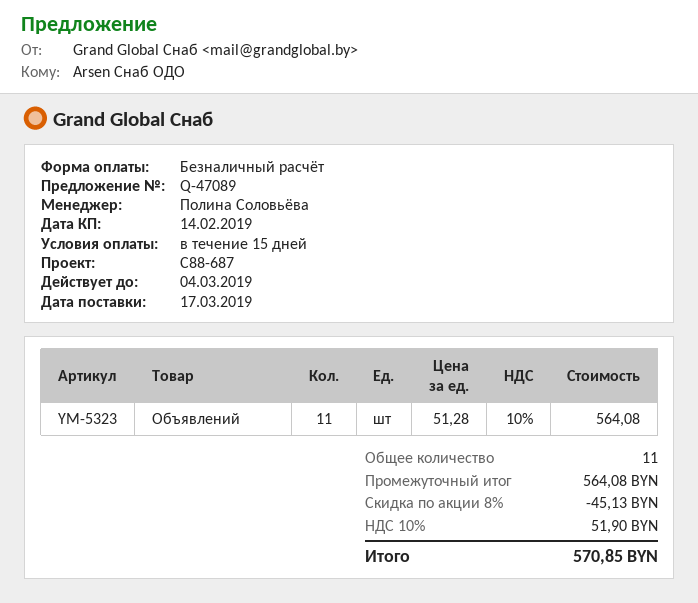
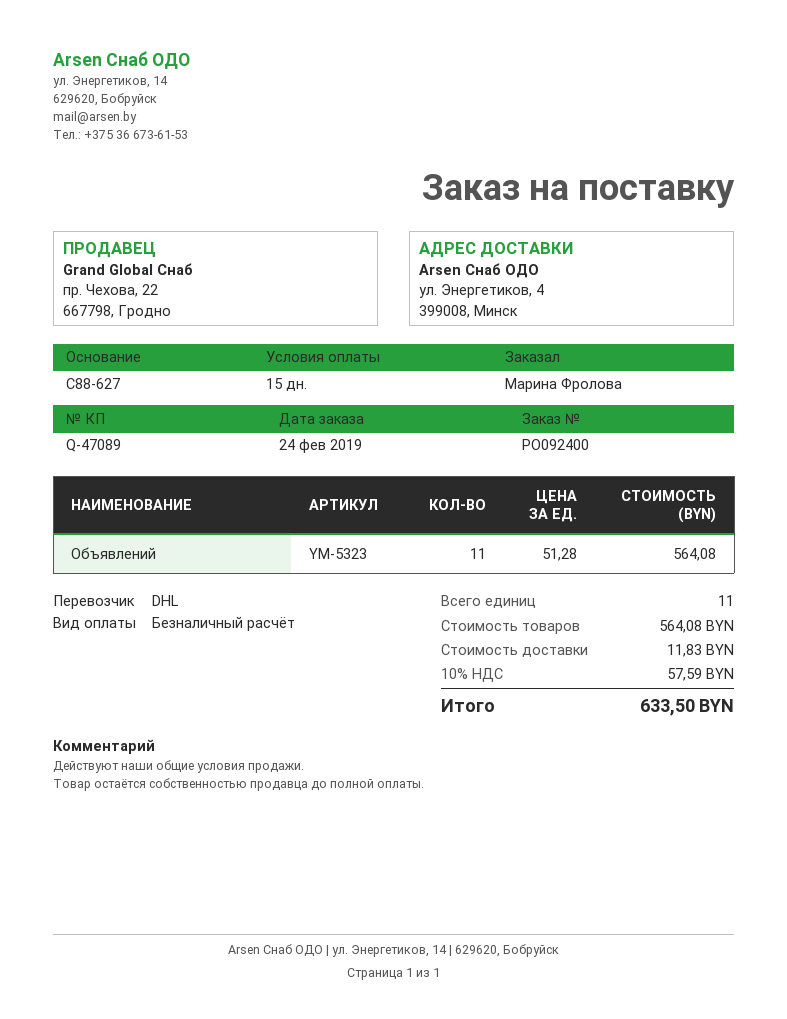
reference: C88-687 -> C88-627
discount: 8% = 45.13 -> none
shipping: none -> 11.83
tax: 10% = 51.90 -> 10% = 57.59
total: 570.85 -> 633.50

